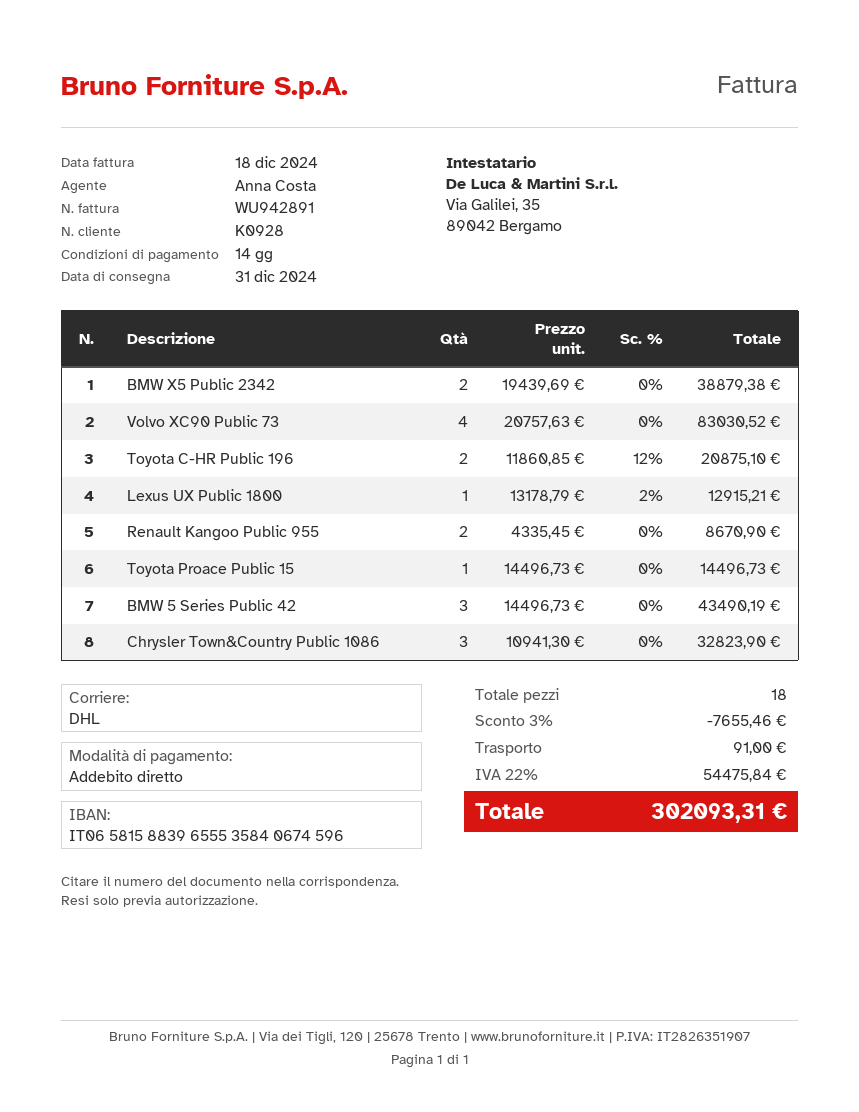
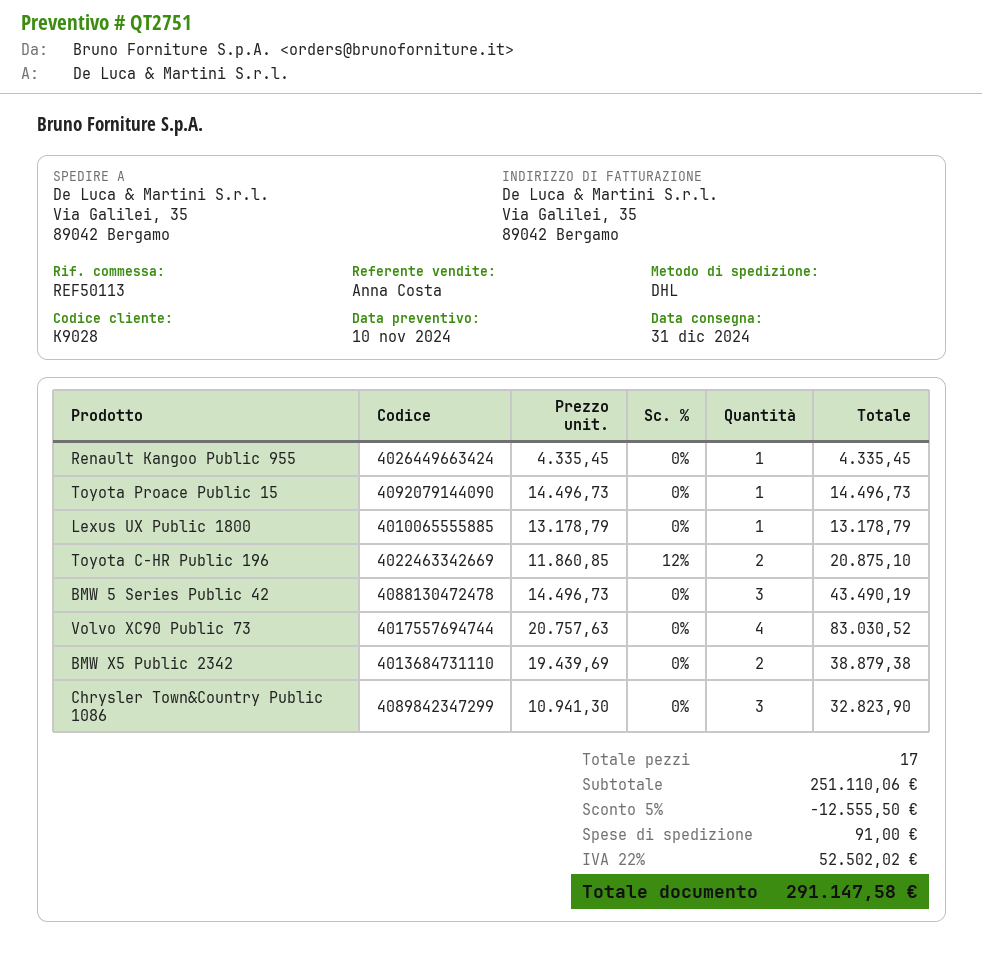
customer number: K0928 -> K9028
Lexus UX Public 1800: 1 x 13178.79 - 2% = 12915.21 -> 1 x 13178.79 = 13178.79
Renault Kangoo Public 955: 2 x 4335.45 = 8670.90 -> 1 x 4335.45 = 4335.45
total quantity: 18 -> 17
discount: 3% = 7655.46 -> 5% = 12555.50
tax: 22% = 54475.84 -> 22% = 52502.02
total: 302093.31 -> 291147.58

